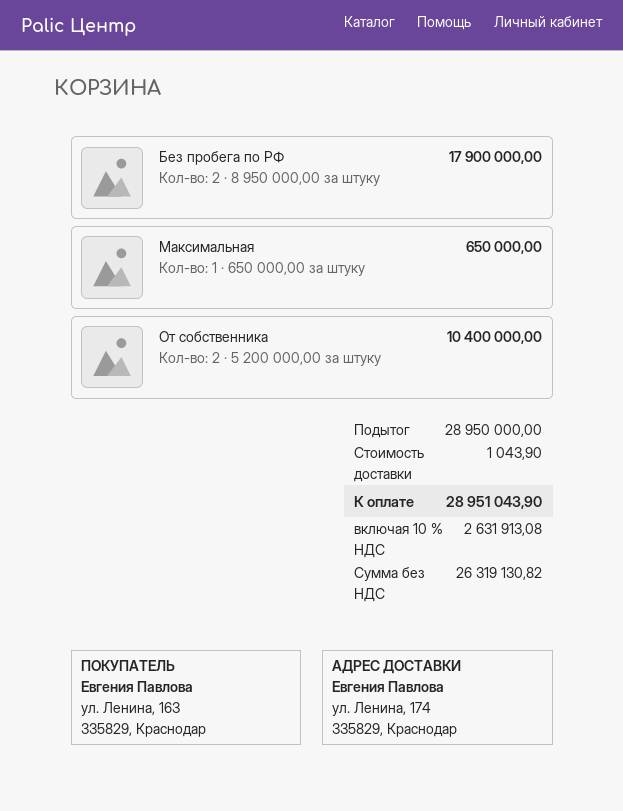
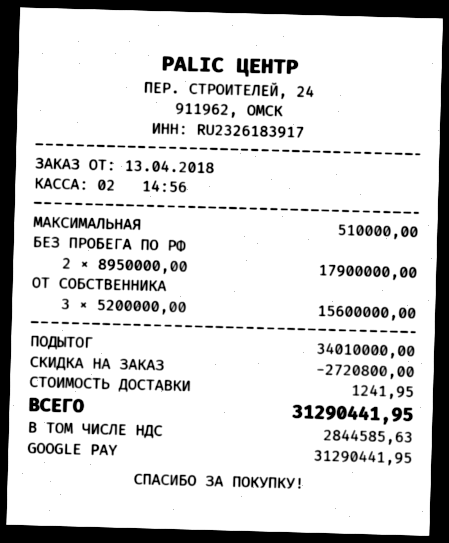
Максимальная: 1 x 650000.00 = 650000.00 -> 1 x 510000.00 = 510000.00
От собственника: 2 x 5200000.00 = 10400000.00 -> 3 x 5200000.00 = 15600000.00
subtotal: 28950000.00 -> 34010000.00
discount: none -> 2720800.00
shipping: 1043.90 -> 1241.95
tax: 2631913.08 -> 2844585.63
total: 28951043.90 -> 31290441.95

